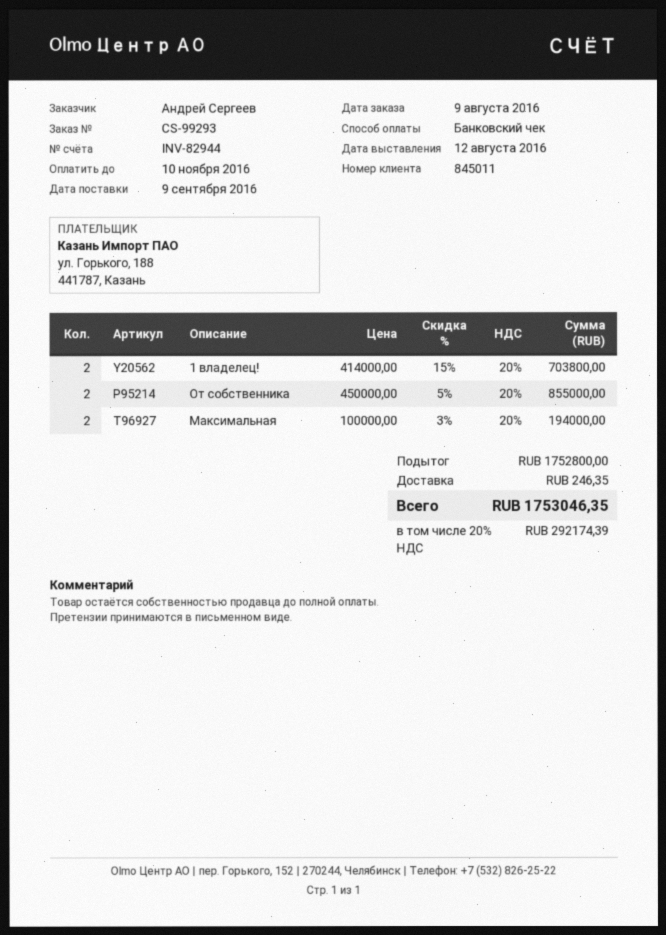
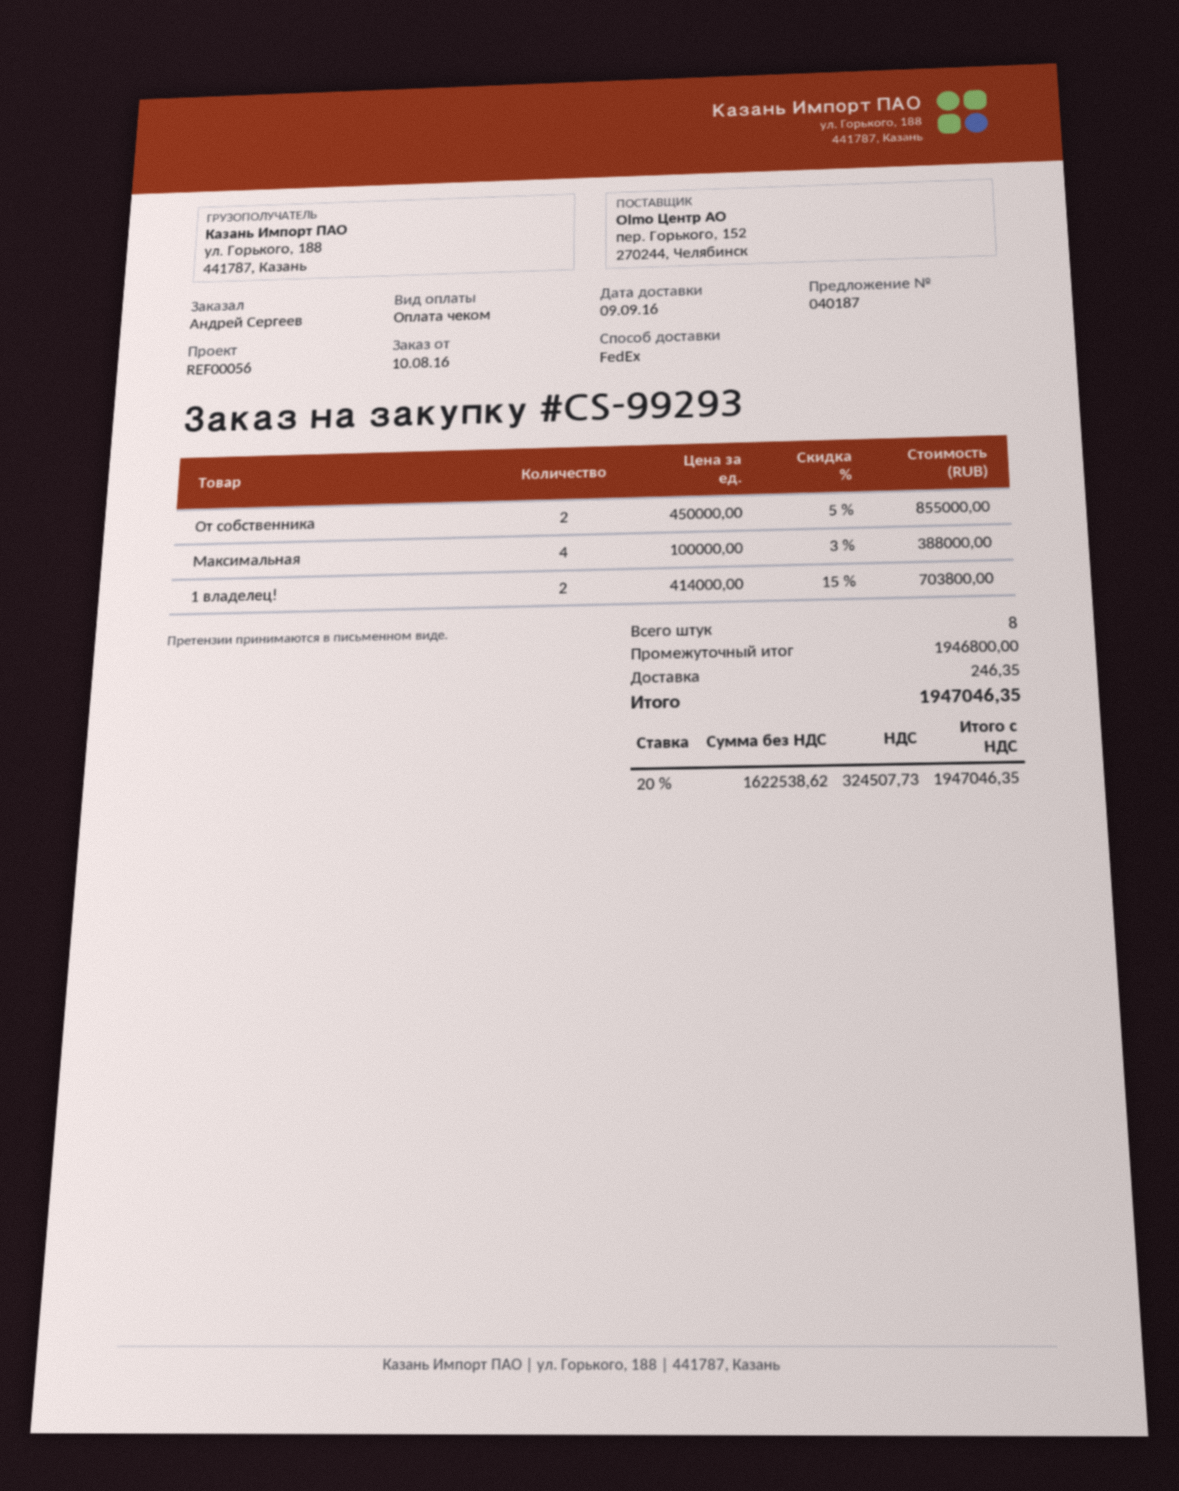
order date: 2016-08-09 -> 2016-08-10
Максимальная: 2 x 100000.00 - 3% = 194000.00 -> 4 x 100000.00 - 3% = 388000.00
subtotal: 1752800.00 -> 1946800.00
tax: 20% = 292174.39 -> 20% = 324507.73
total: 1753046.35 -> 1947046.35

